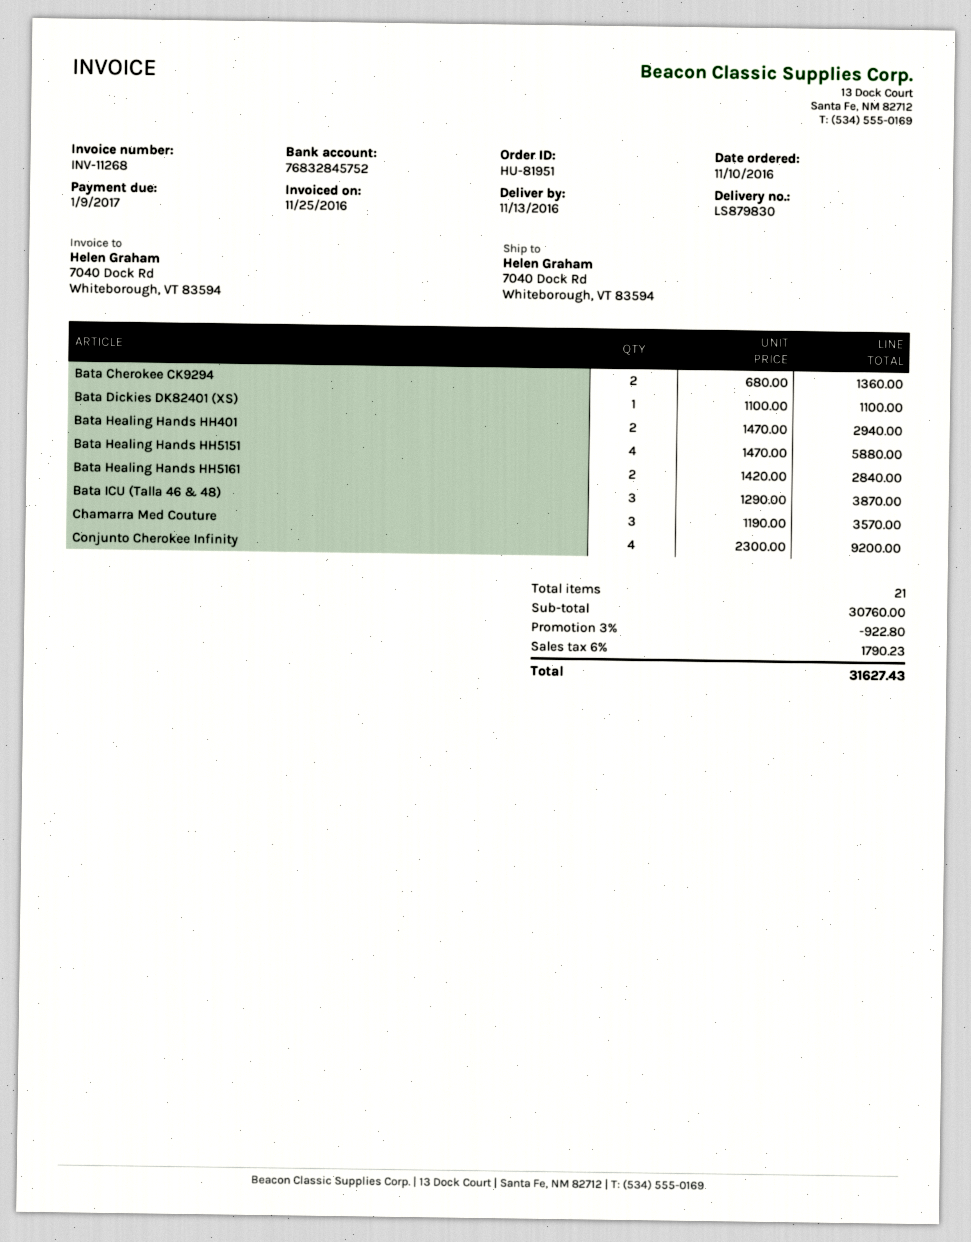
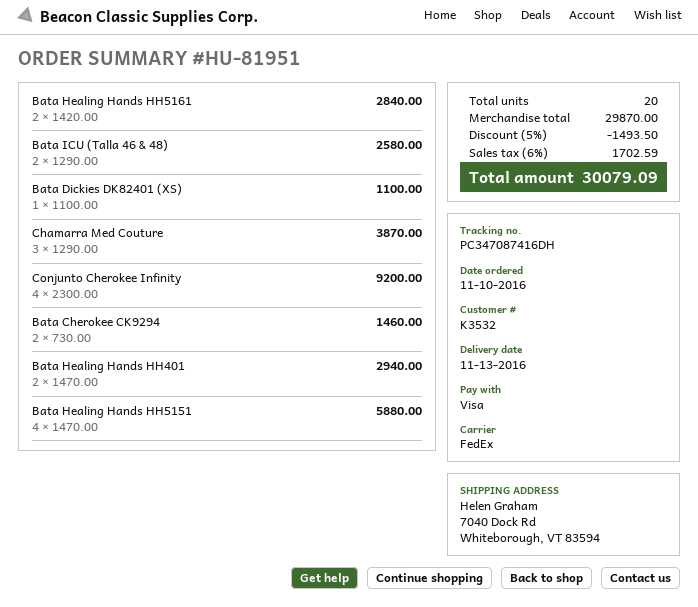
Bata Cherokee CK9294: 2 x 680.00 = 1360.00 -> 2 x 730.00 = 1460.00
Bata ICU (Talla 46 & 48): 3 x 1290.00 = 3870.00 -> 2 x 1290.00 = 2580.00
Chamarra Med Couture: 3 x 1190.00 = 3570.00 -> 3 x 1290.00 = 3870.00
total quantity: 21 -> 20
subtotal: 30760.00 -> 29870.00
discount: 3% = 922.80 -> 5% = 1493.50
tax: 6% = 1790.23 -> 6% = 1702.59
total: 31627.43 -> 30079.09

